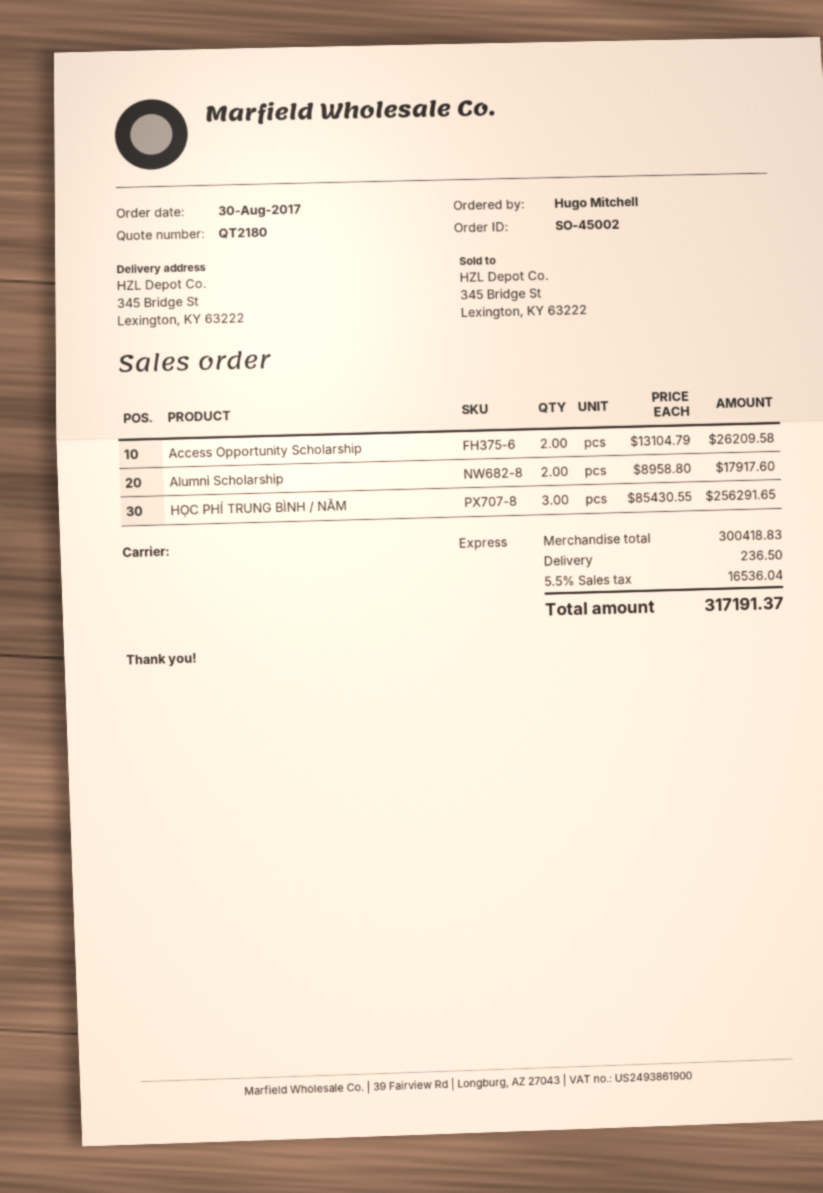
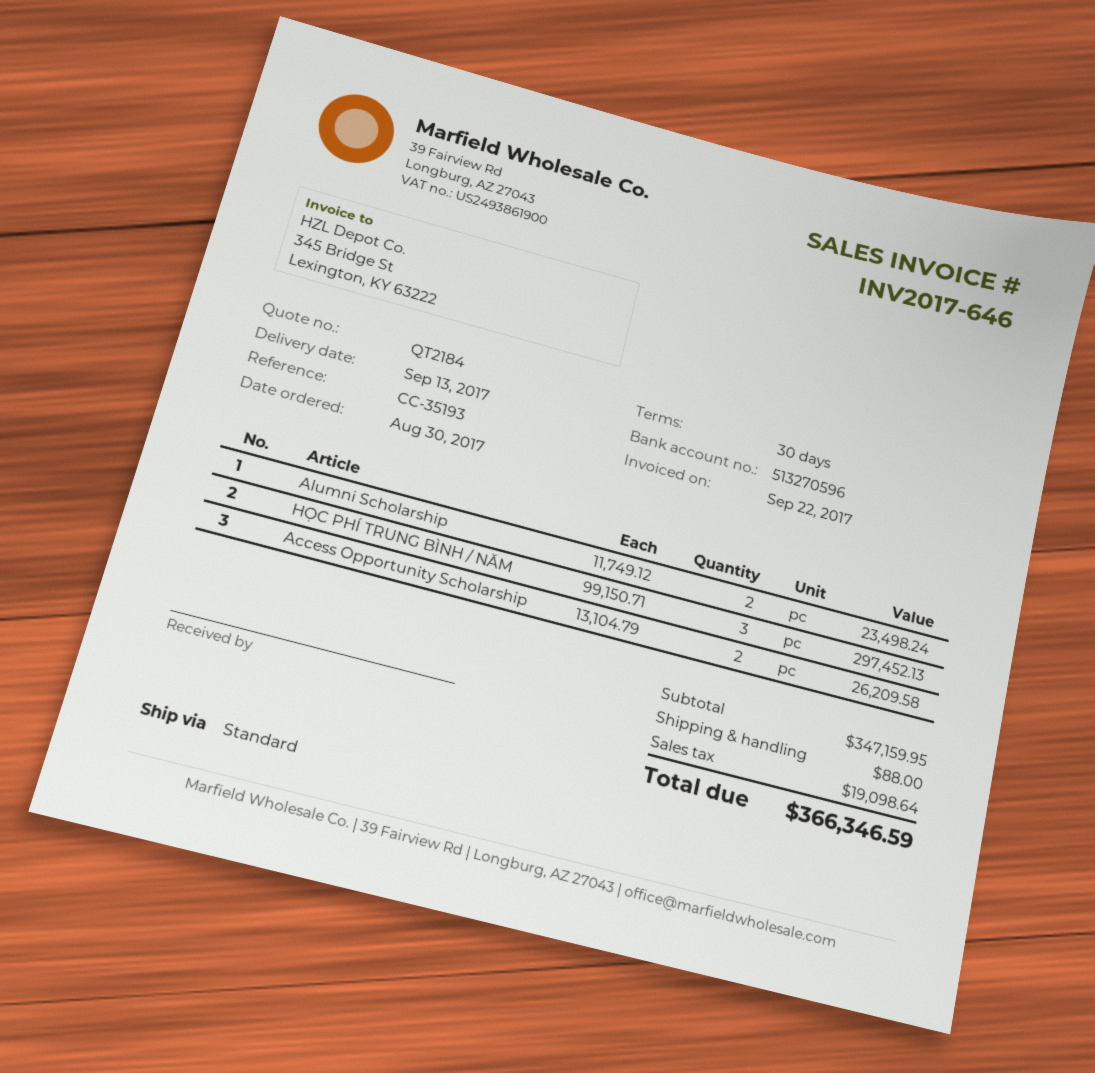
quote number: QT2180 -> QT2184
shipping method: express -> standard
Alumni Scholarship: 2 x 8958.80 = 17917.60 -> 2 x 11749.12 = 23498.24
HỌC PHÍ TRUNG BÌNH / NĂM: 3 x 85430.55 = 256291.65 -> 3 x 99150.71 = 297452.13
subtotal: 300418.83 -> 347159.95
shipping: 236.50 -> 88.00
tax: 16536.04 -> 19098.64
total: 317191.37 -> 366346.59

